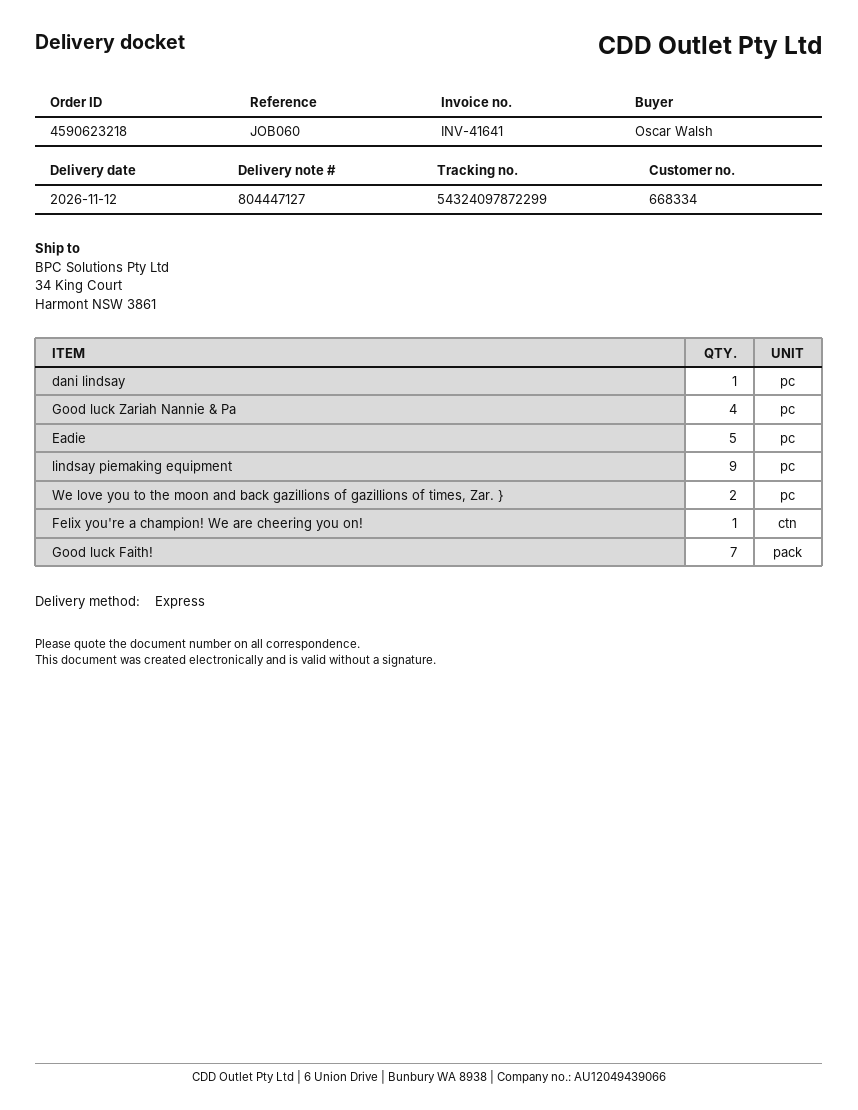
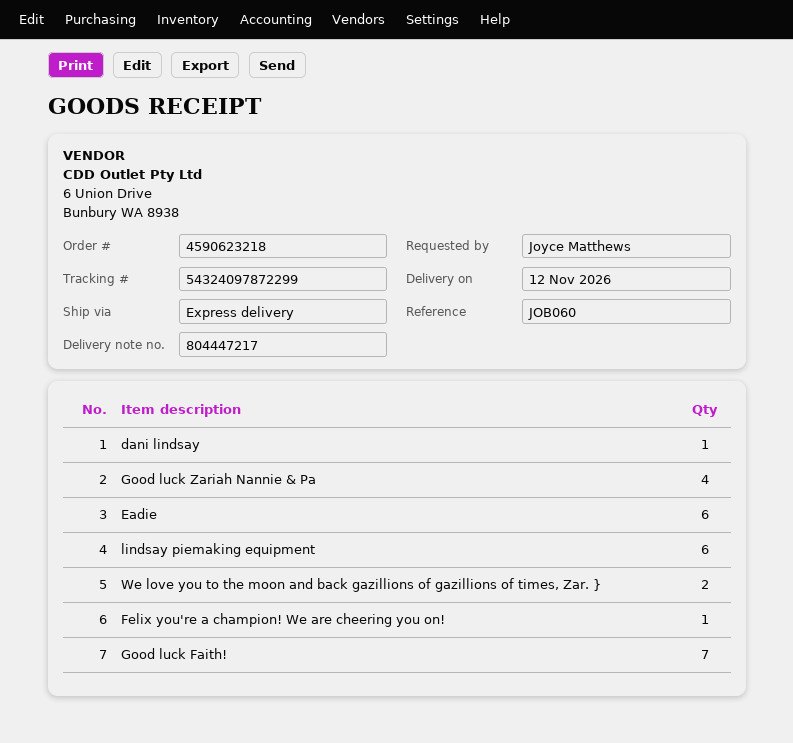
delivery note number: 804447127 -> 804447217
ordered by: Oscar Walsh -> Joyce Matthews
Eadie: 5 -> 6
lindsay piemaking equipment: 9 -> 6

